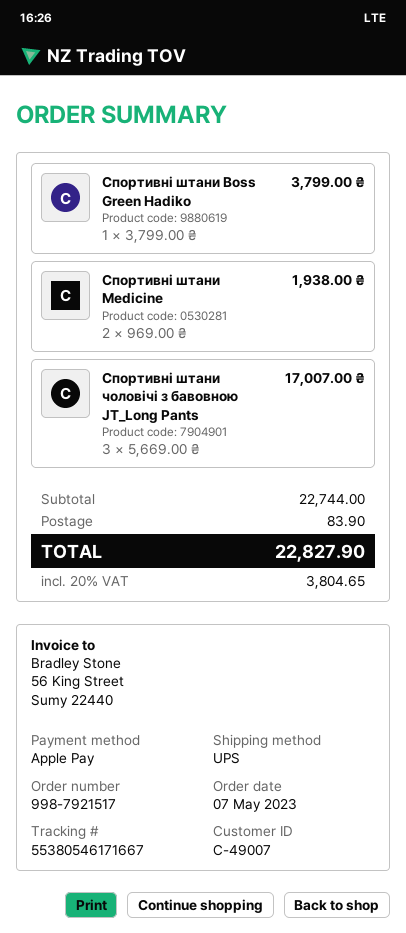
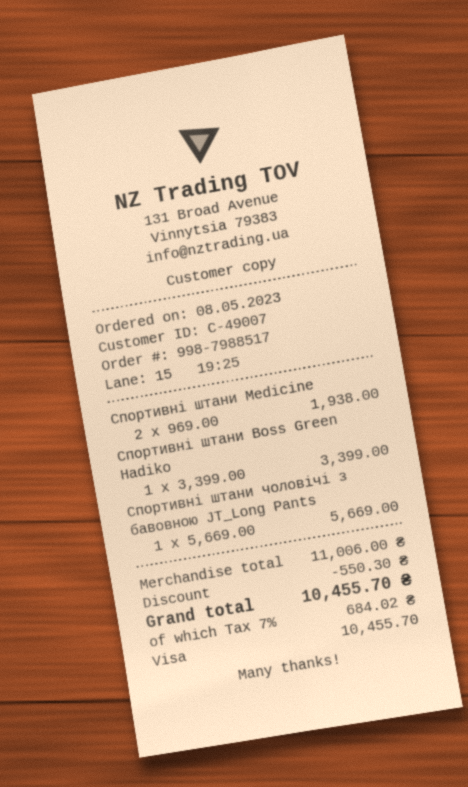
order number: 998-7921517 -> 998-7988517
order date: 2023-05-07 -> 2023-05-08
payment method: Apple Pay -> Visa
Спортивні штани Boss Green Hadiko: 1 x 3799.00 = 3799.00 -> 1 x 3399.00 = 3399.00
Спортивні штани чоловічі з бавовною JT_Long Pants: 3 x 5669.00 = 17007.00 -> 1 x 5669.00 = 5669.00
subtotal: 22744.00 -> 11006.00
discount: none -> 550.30
shipping: 83.90 -> none
tax: 20% = 3804.65 -> 7% = 684.02
total: 22827.90 -> 10455.70

